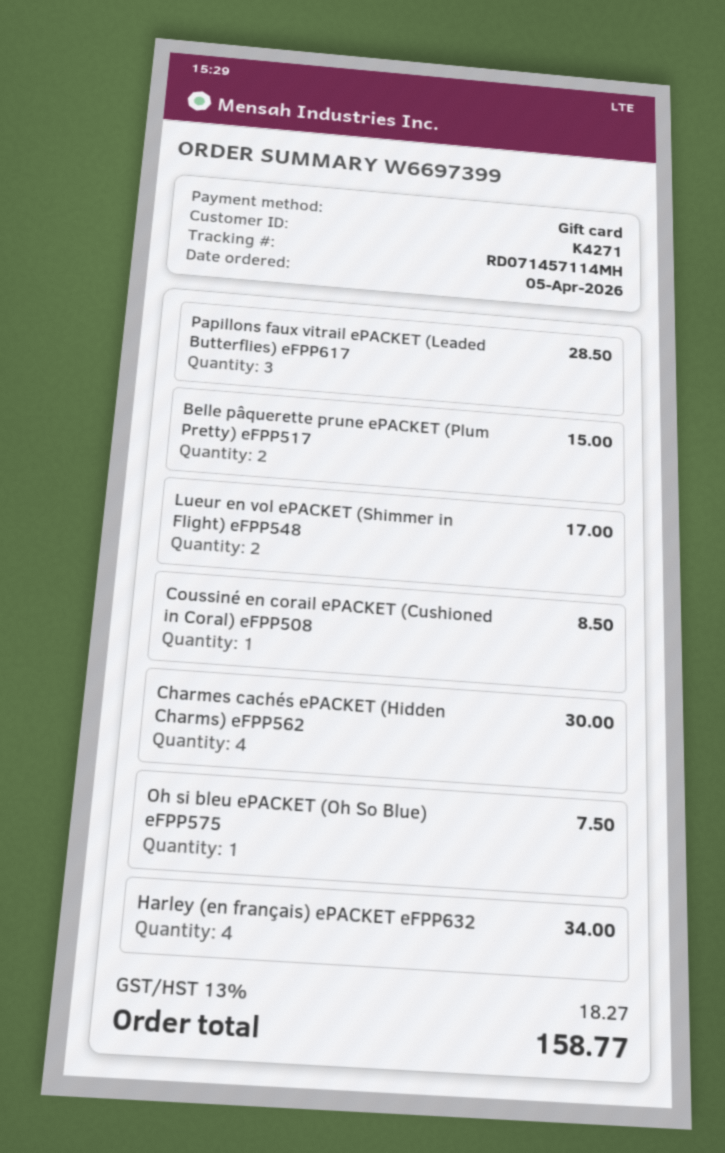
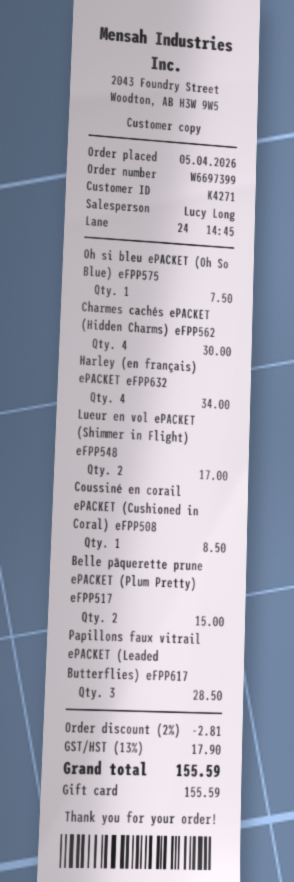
discount: none -> 2% = 2.81
tax: 13% = 18.27 -> 13% = 17.90
total: 158.77 -> 155.59

